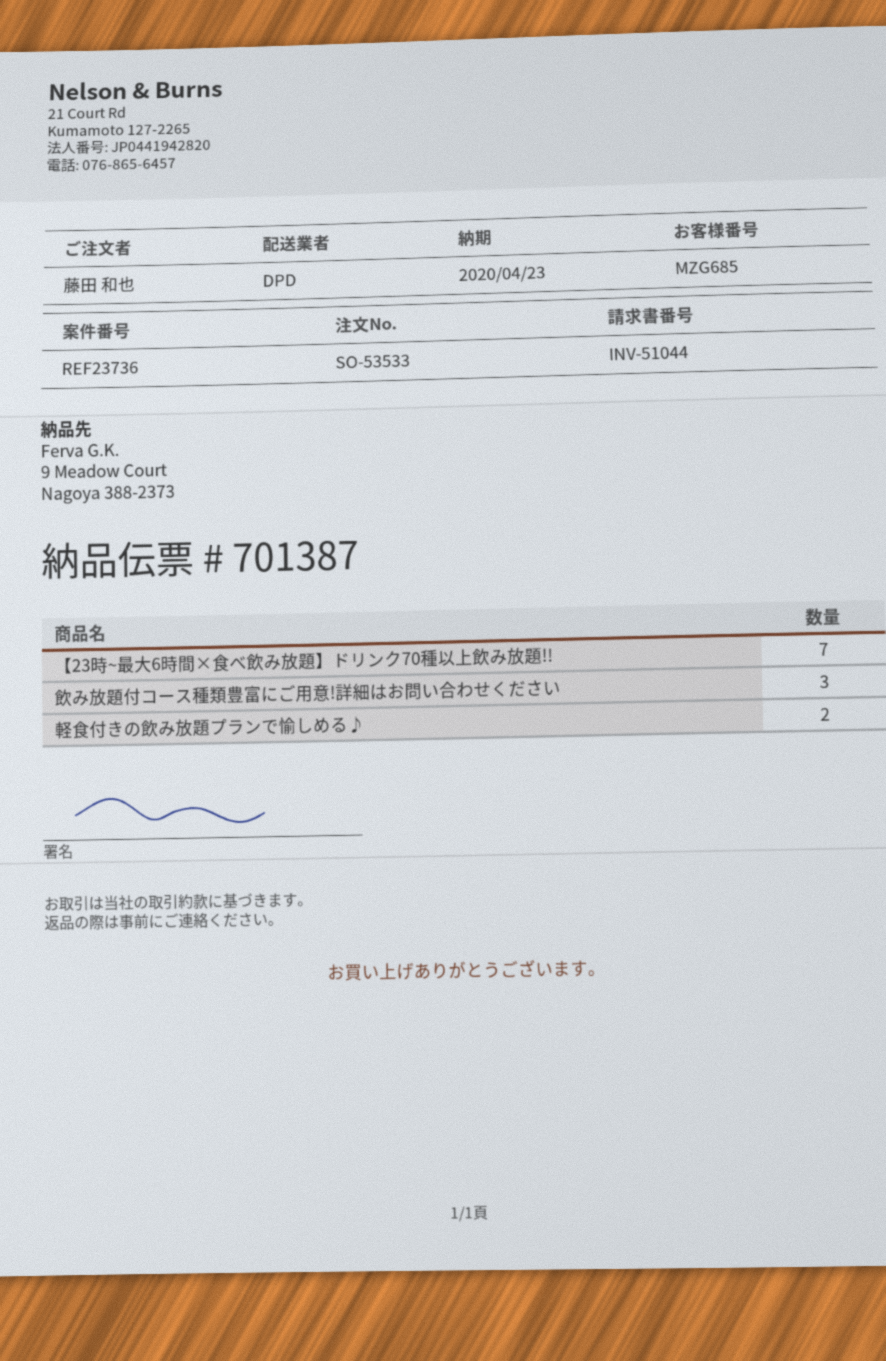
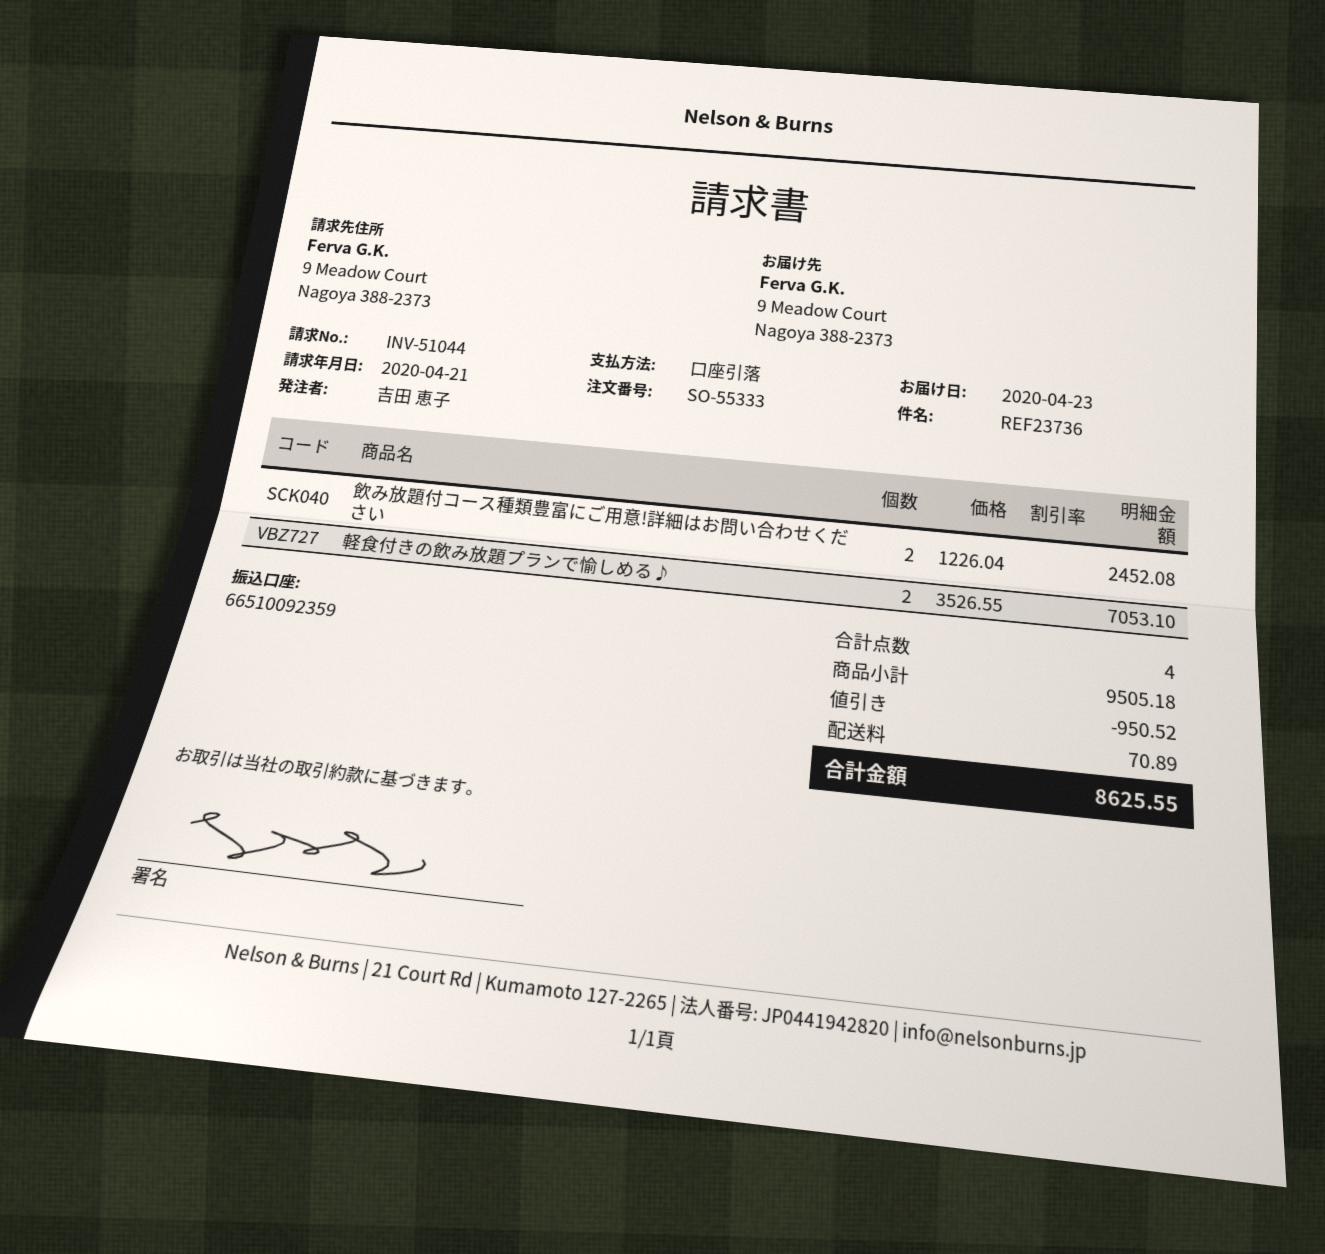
order number: SO-53533 -> SO-55333
ordered by: 藤田 和也 -> 吉田 恵子
【23時~最大6時間×食べ飲み放題】ドリンク70種以上飲み放題!!: 7 -> none
飲み放題付コース種類豊富にご用意!詳細はお問い合わせください: 3 -> 2

